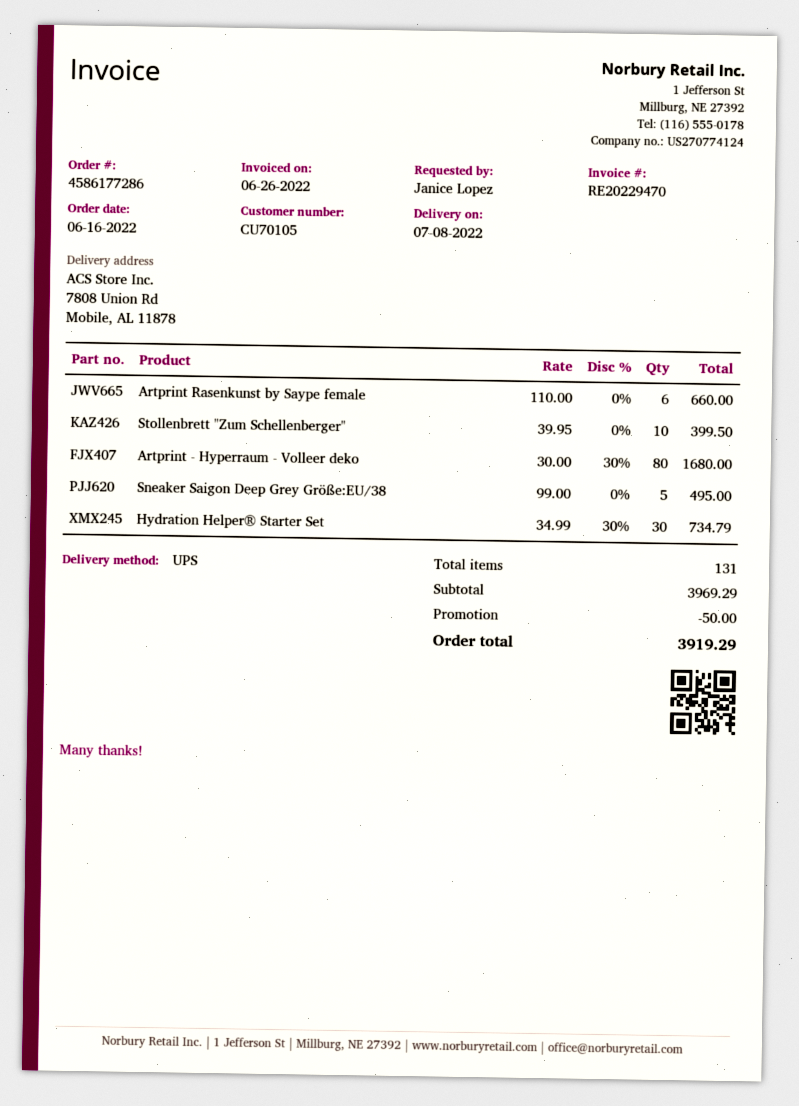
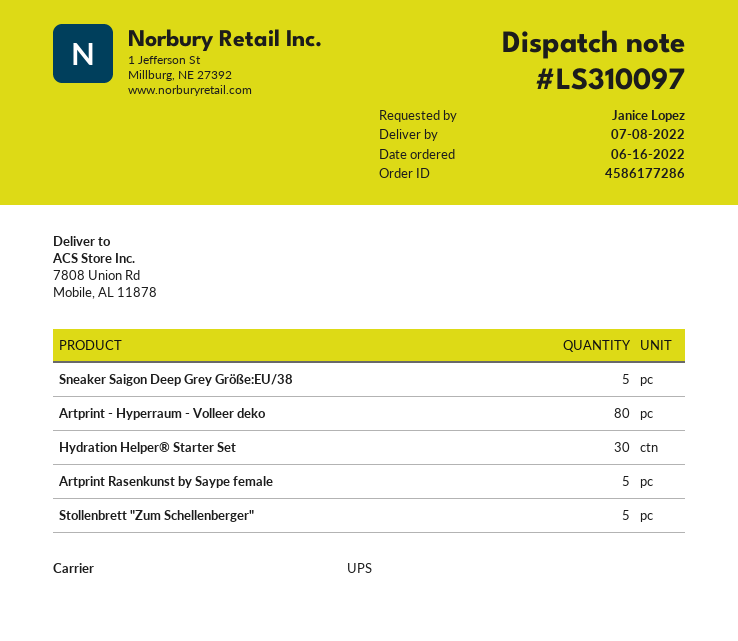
Artprint Rasenkunst by Saype female: 6 -> 5
Stollenbrett "Zum Schellenberger": 10 -> 5

